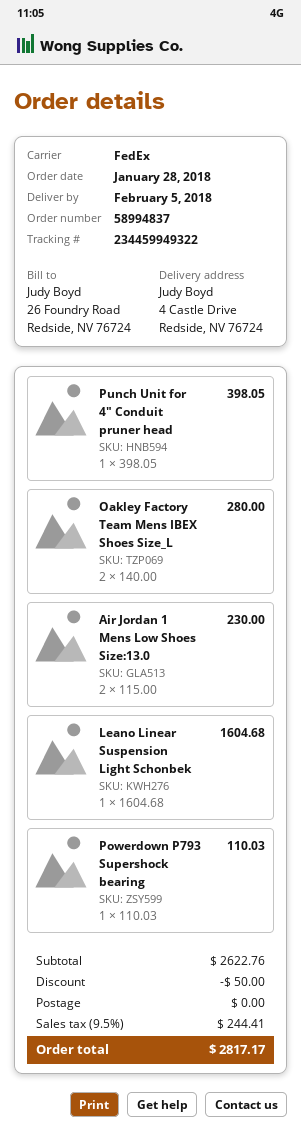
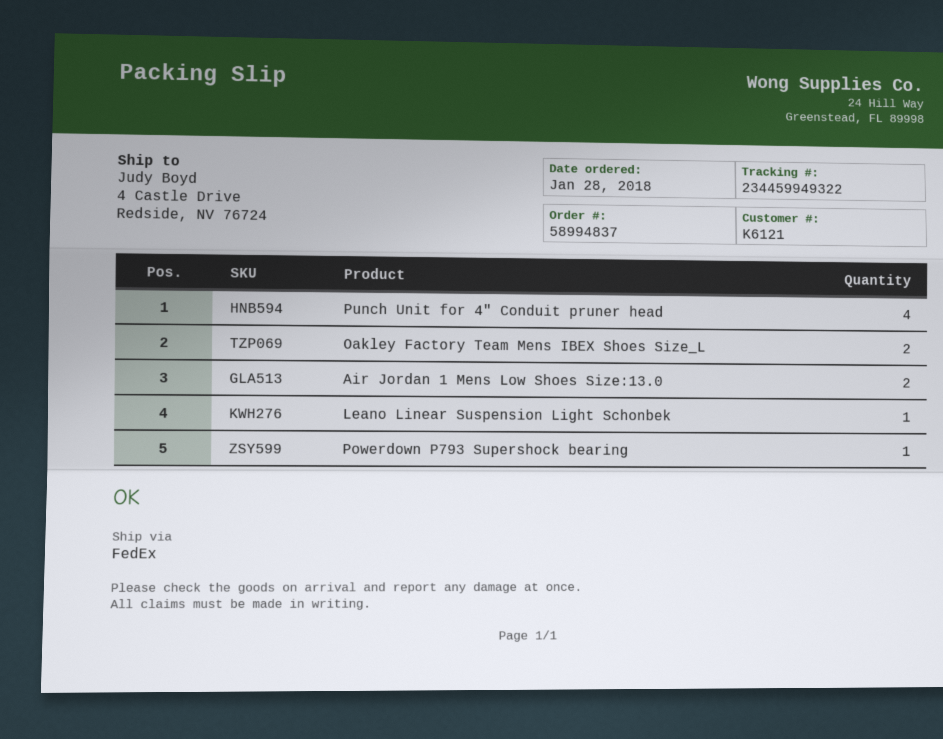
Punch Unit for 4" Conduit pruner head: 1 -> 4

